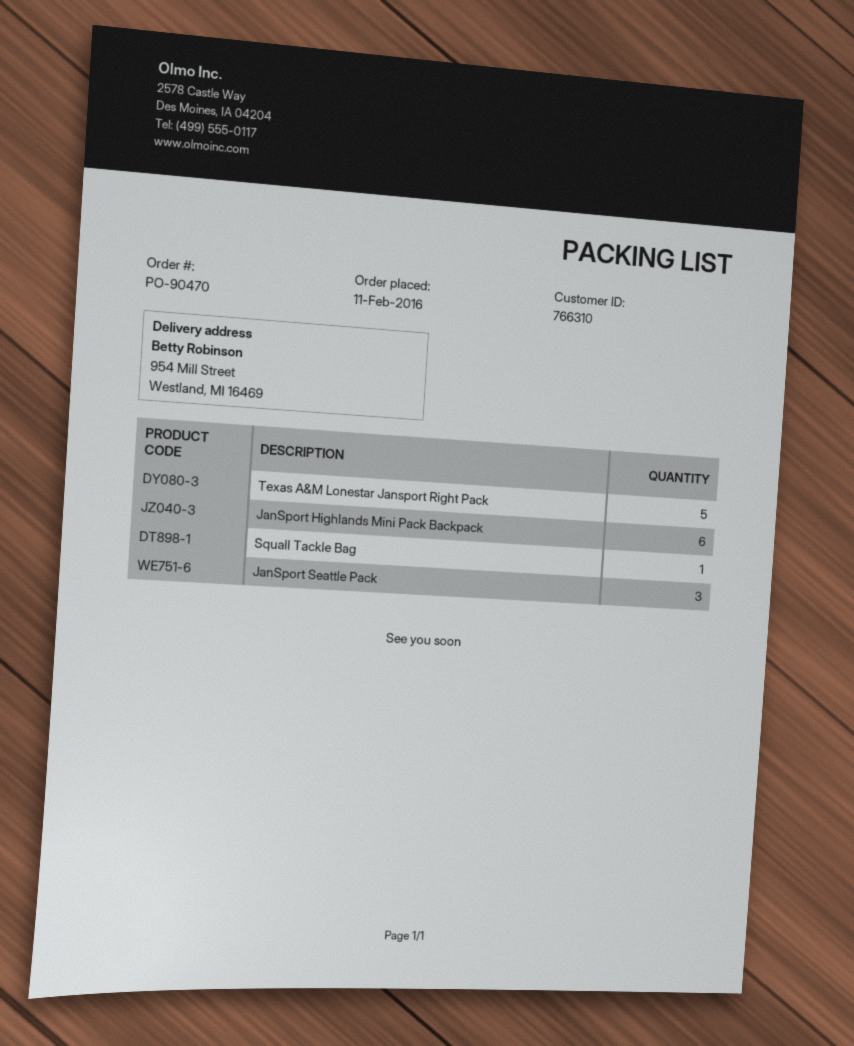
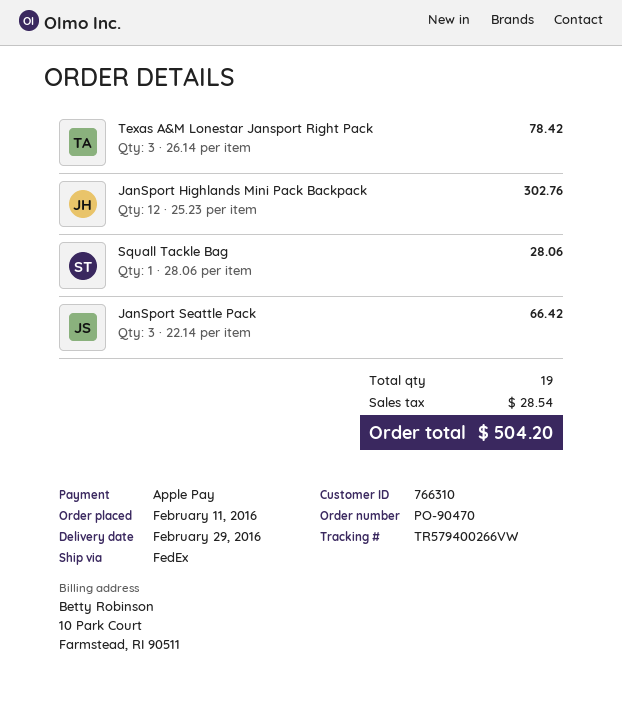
Texas A&M Lonestar Jansport Right Pack: 5 -> 3
JanSport Highlands Mini Pack Backpack: 6 -> 12

